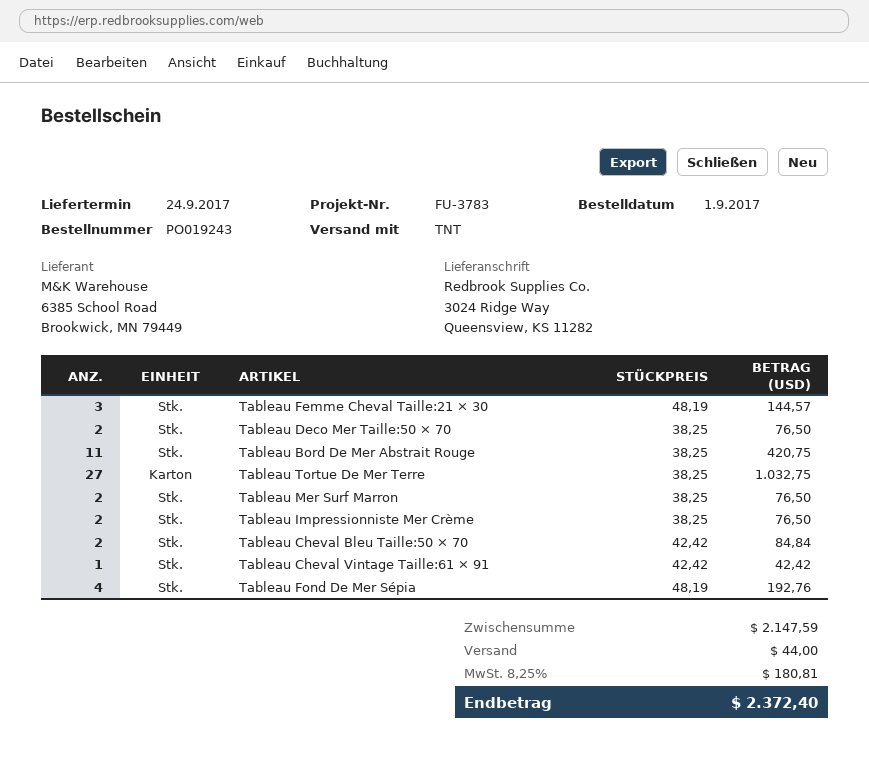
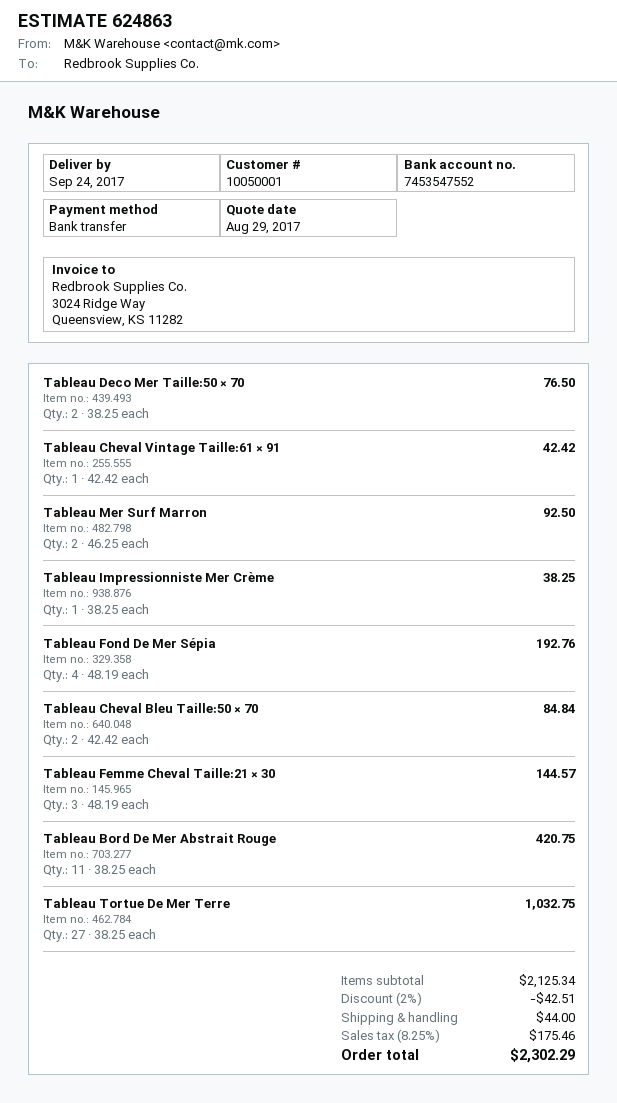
Tableau Mer Surf Marron: 2 x 38.25 = 76.50 -> 2 x 46.25 = 92.50
Tableau Impressionniste Mer Crème: 2 x 38.25 = 76.50 -> 1 x 38.25 = 38.25
subtotal: 2147.59 -> 2125.34
discount: none -> 2% = 42.51
tax: 8.25% = 180.81 -> 8.25% = 175.46
total: 2372.40 -> 2302.29

